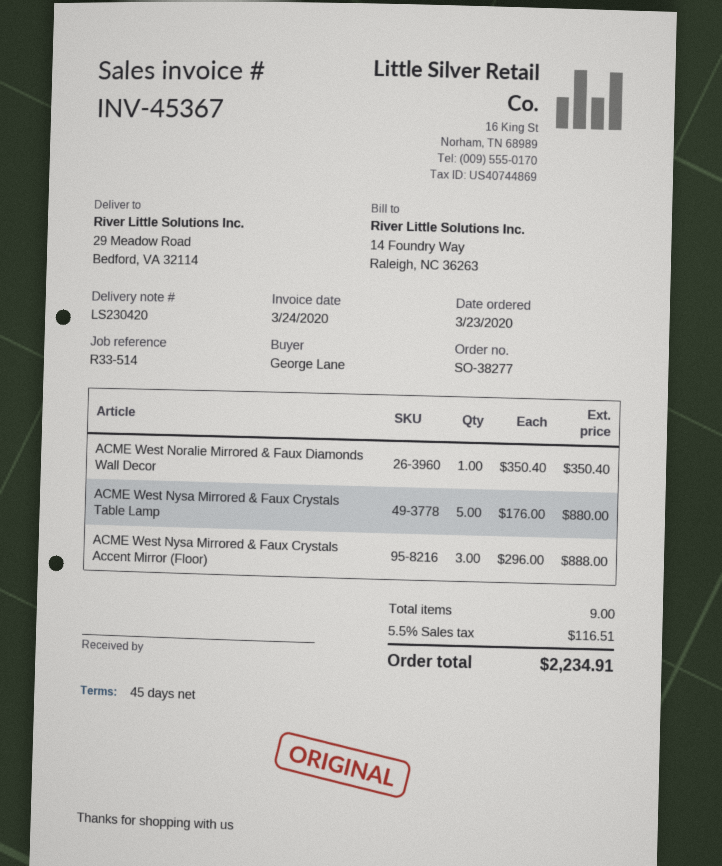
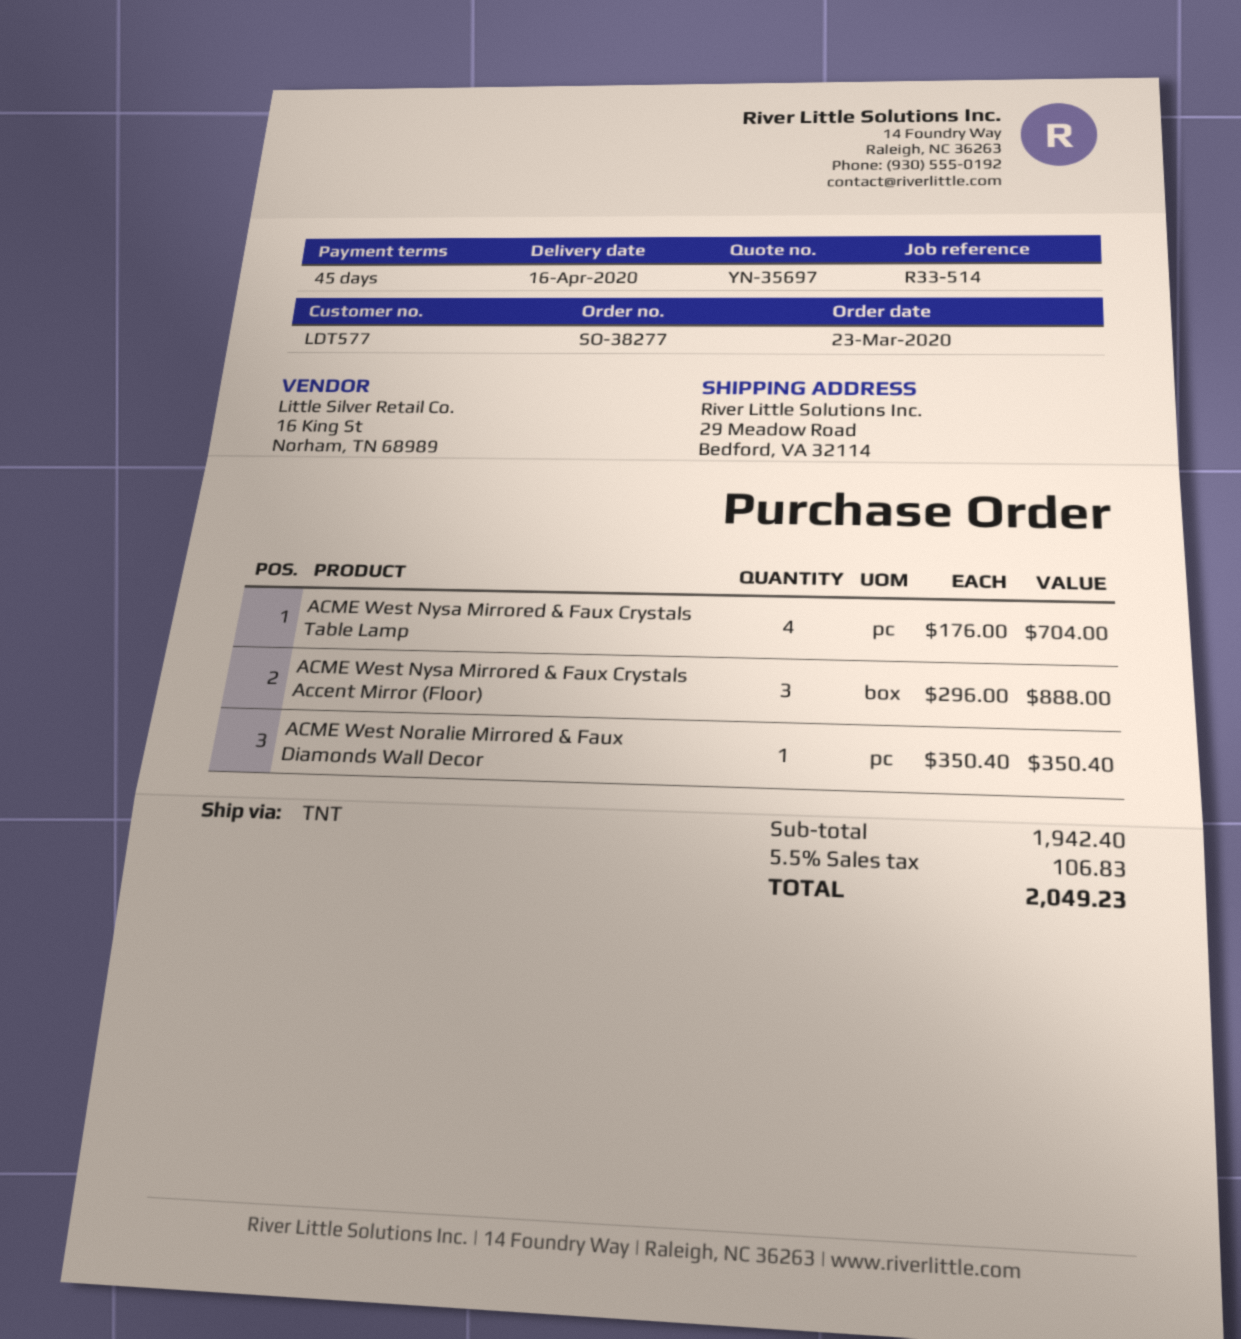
ACME West Nysa Mirrored & Faux Crystals Table Lamp: 5 x 176.00 = 880.00 -> 4 x 176.00 = 704.00
tax: 5.5% = 116.51 -> 5.5% = 106.83
total: 2234.91 -> 2049.23

